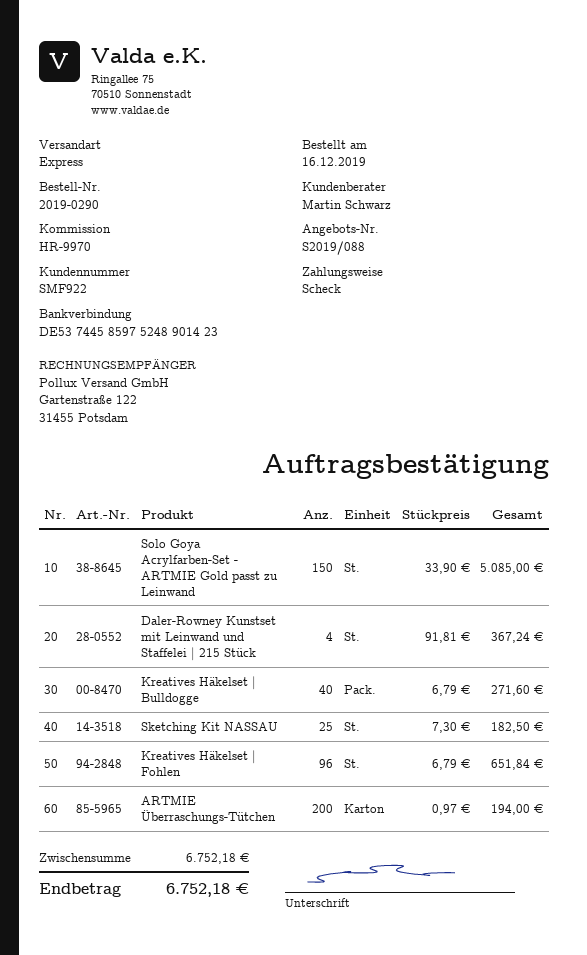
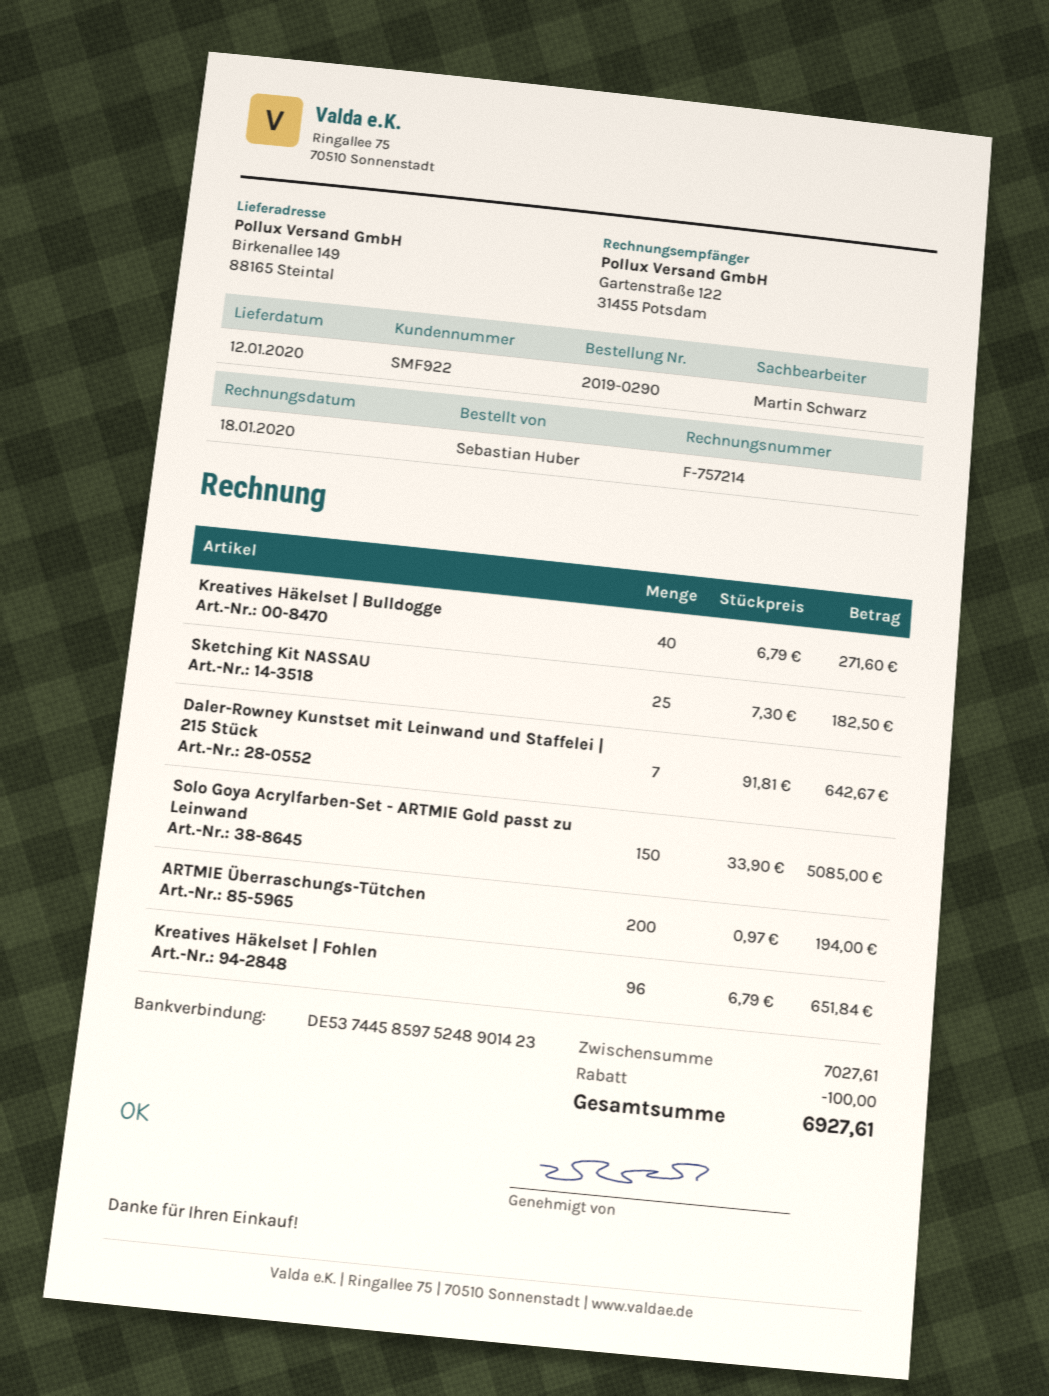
Daler-Rowney Kunstset mit Leinwand und Staffelei | 215 Stück: 4 x 91.81 = 367.24 -> 7 x 91.81 = 642.67
subtotal: 6752.18 -> 7027.61
discount: none -> 100.00
total: 6752.18 -> 6927.61

